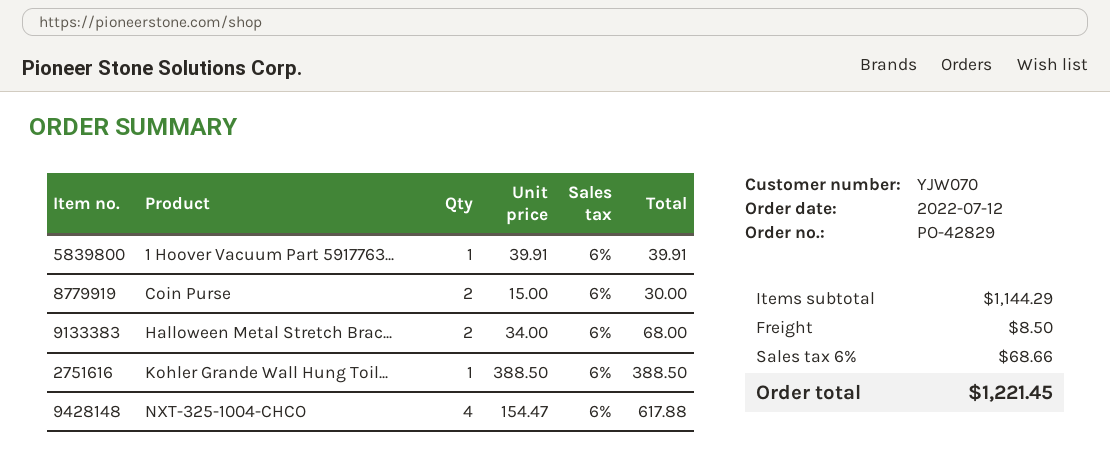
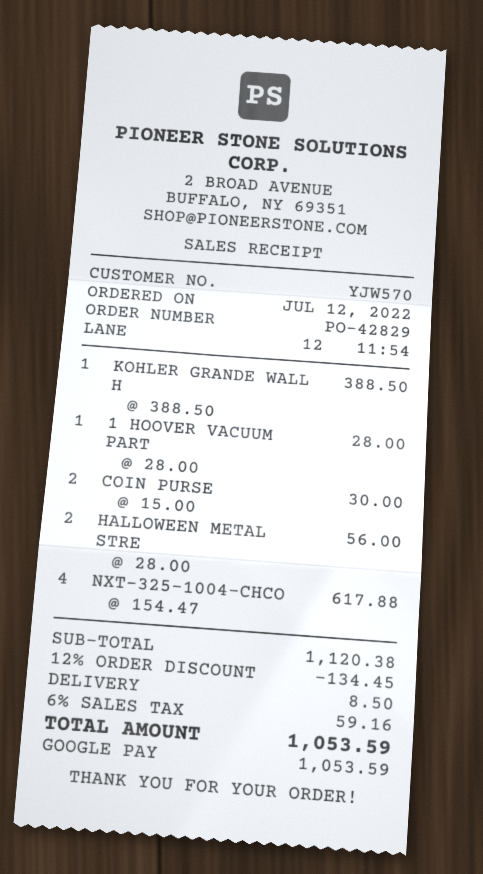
customer number: YJW070 -> YJW570
1 Hoover Vacuum Part 5917763...: 1 x 39.91 = 39.91 -> 1 x 28.00 = 28.00
Halloween Metal Stretch Brac...: 2 x 34.00 = 68.00 -> 2 x 28.00 = 56.00
subtotal: 1144.29 -> 1120.38
discount: none -> 12% = 134.45
tax: 6% = 68.66 -> 6% = 59.16
total: 1221.45 -> 1053.59

